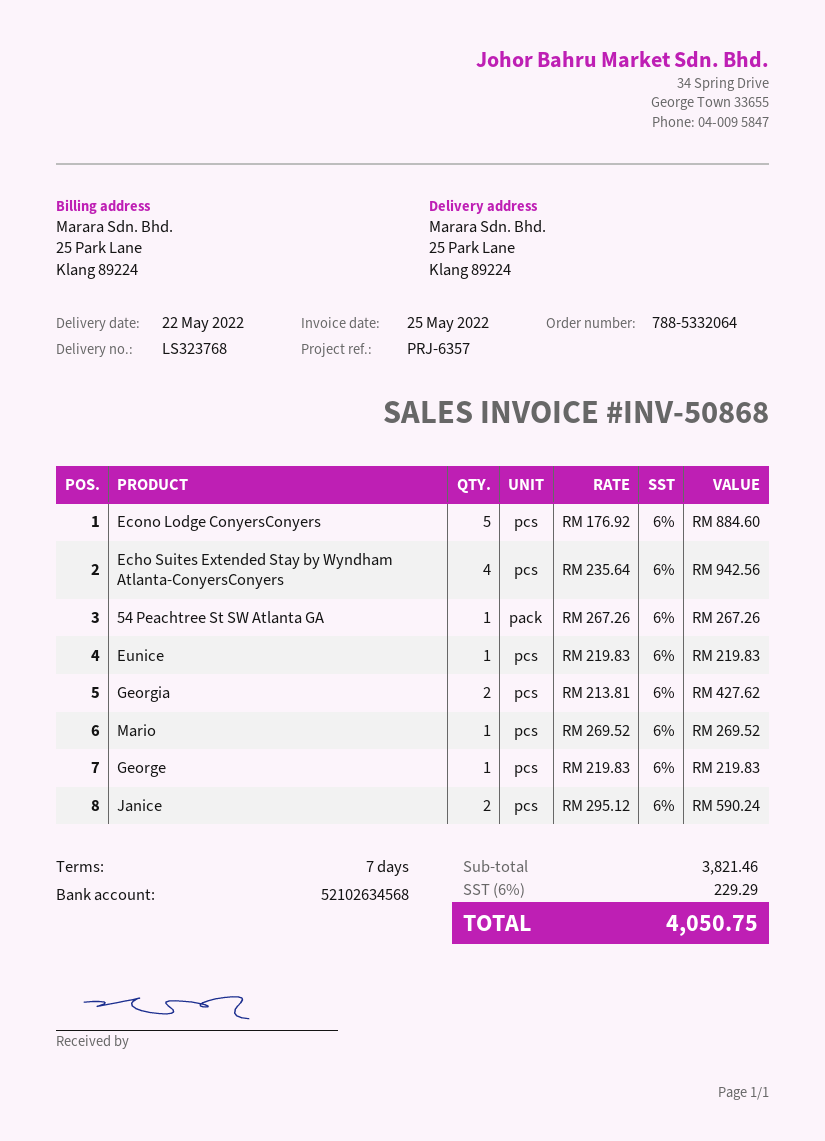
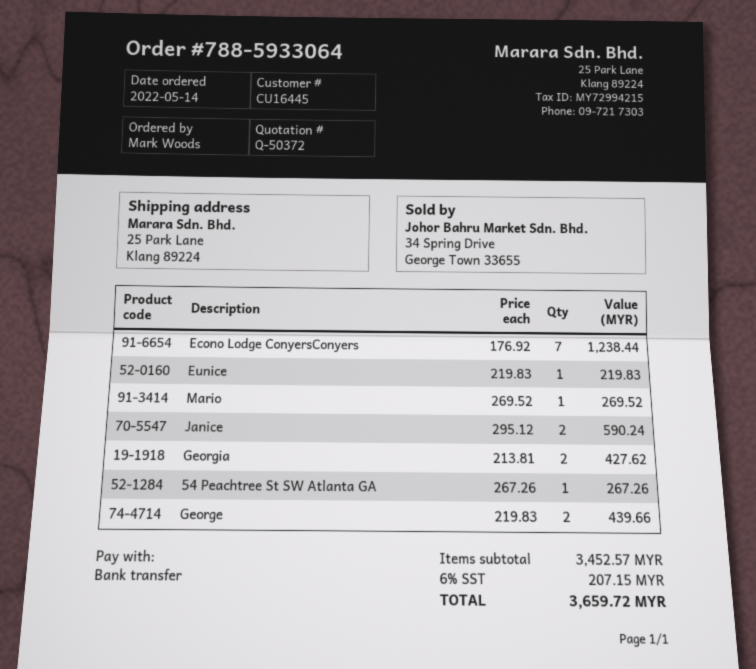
order number: 788-5332064 -> 788-5933064
Econo Lodge ConyersConyers: 5 x 176.92 = 884.60 -> 7 x 176.92 = 1238.44
Echo Suites Extended Stay by Wyndham Atlanta-ConyersConyers: 4 x 235.64 = 942.56 -> none
George: 1 x 219.83 = 219.83 -> 2 x 219.83 = 439.66
subtotal: 3821.46 -> 3452.57
tax: 6% = 229.29 -> 6% = 207.15
total: 4050.75 -> 3659.72

